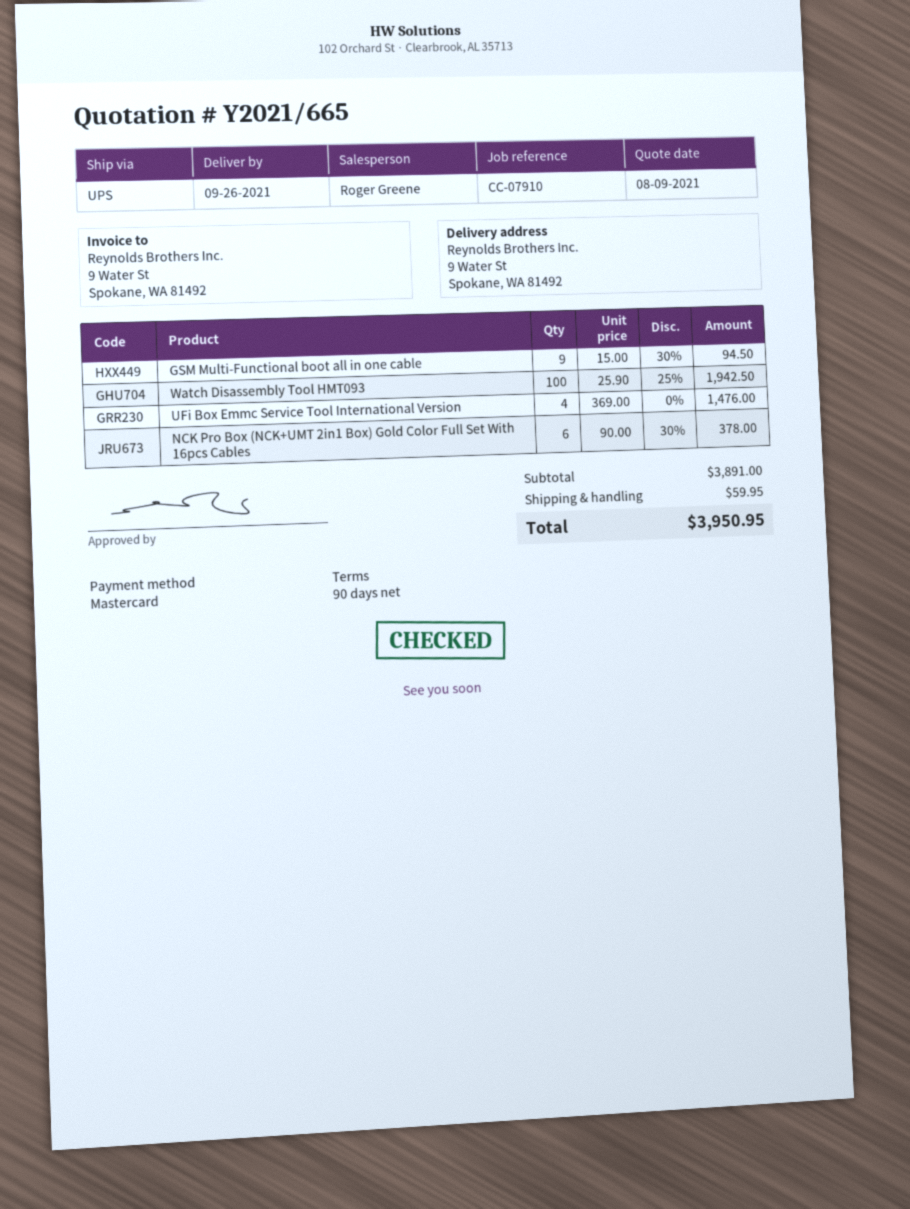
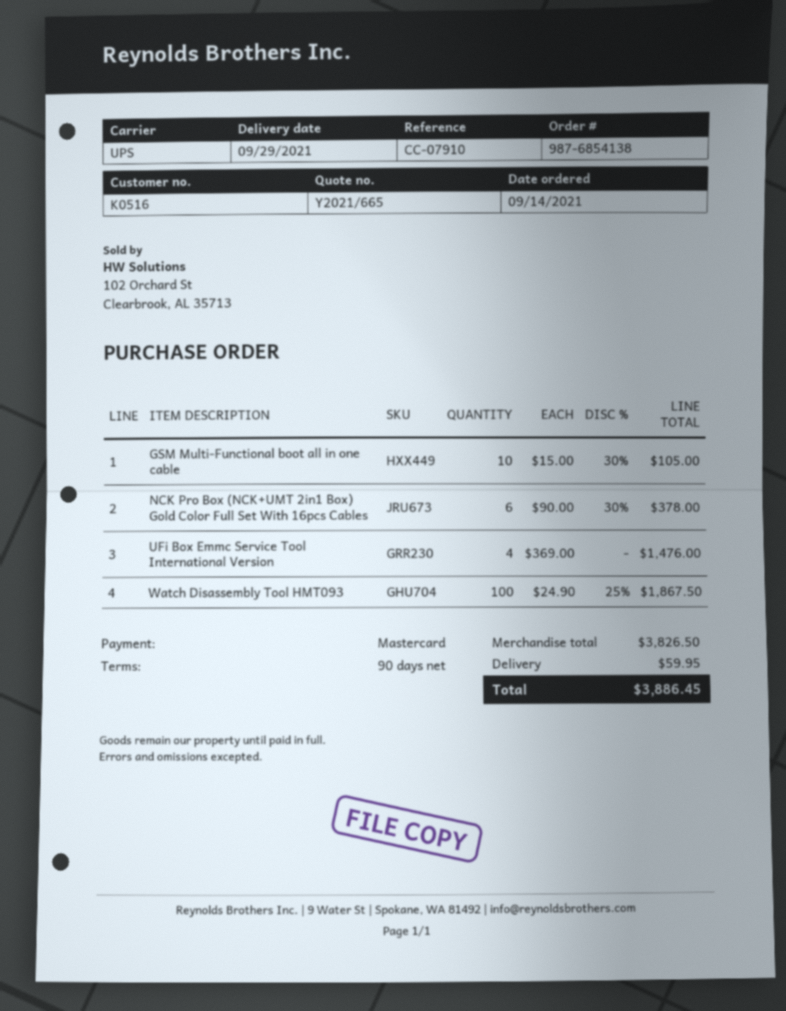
delivery date: 2021-09-26 -> 2021-09-29
GSM Multi-Functional boot all in one cable: 9 x 15.00 - 30% = 94.50 -> 10 x 15.00 - 30% = 105.00
Watch Disassembly Tool HMT093: 100 x 25.90 - 25% = 1942.50 -> 100 x 24.90 - 25% = 1867.50
subtotal: 3891.00 -> 3826.50
total: 3950.95 -> 3886.45

